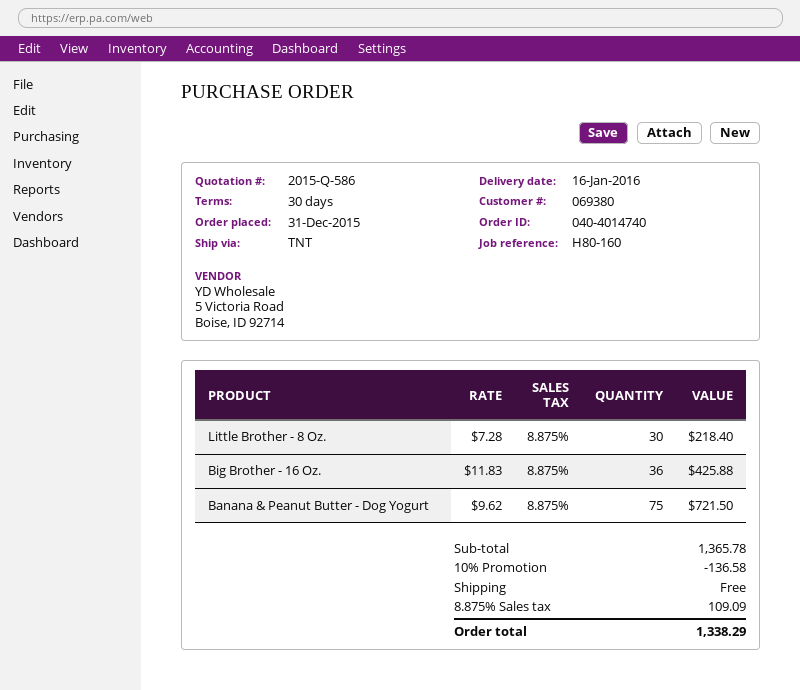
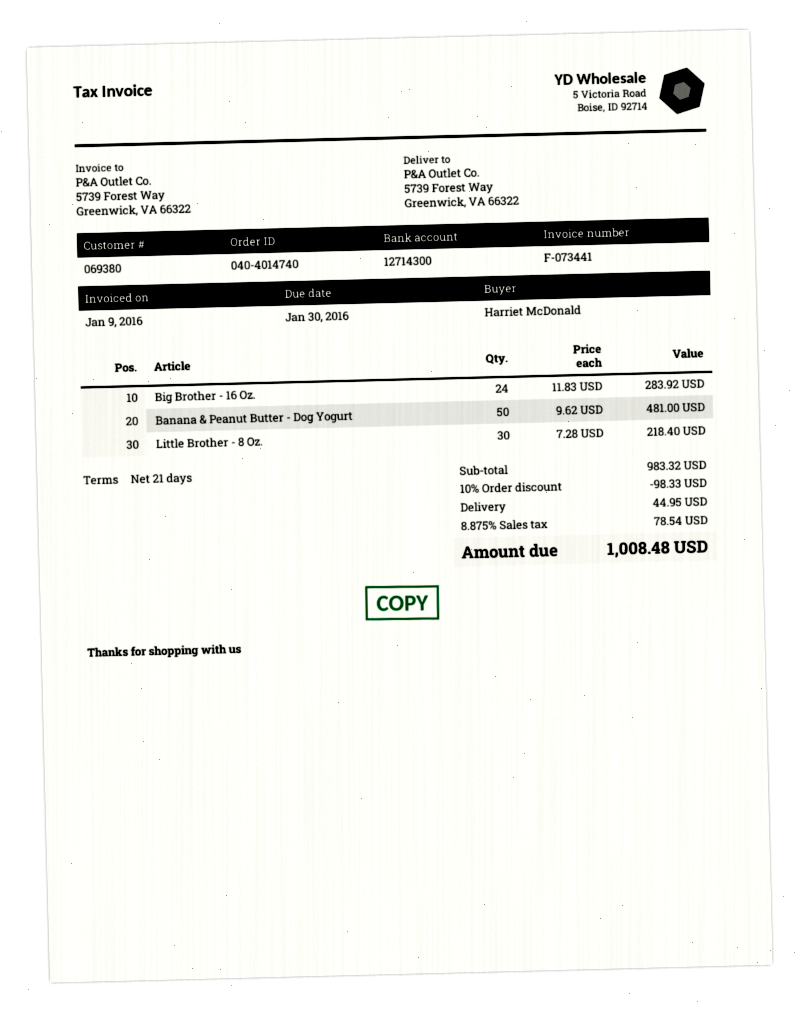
payment terms: 30 days -> 21 days
Big Brother - 16 Oz.: 36 x 11.83 = 425.88 -> 24 x 11.83 = 283.92
Banana & Peanut Butter - Dog Yogurt: 75 x 9.62 = 721.50 -> 50 x 9.62 = 481.00
subtotal: 1365.78 -> 983.32
discount: 10% = 136.58 -> 10% = 98.33
shipping: 0.00 -> 44.95
tax: 8.875% = 109.09 -> 8.875% = 78.54
total: 1338.29 -> 1008.48

